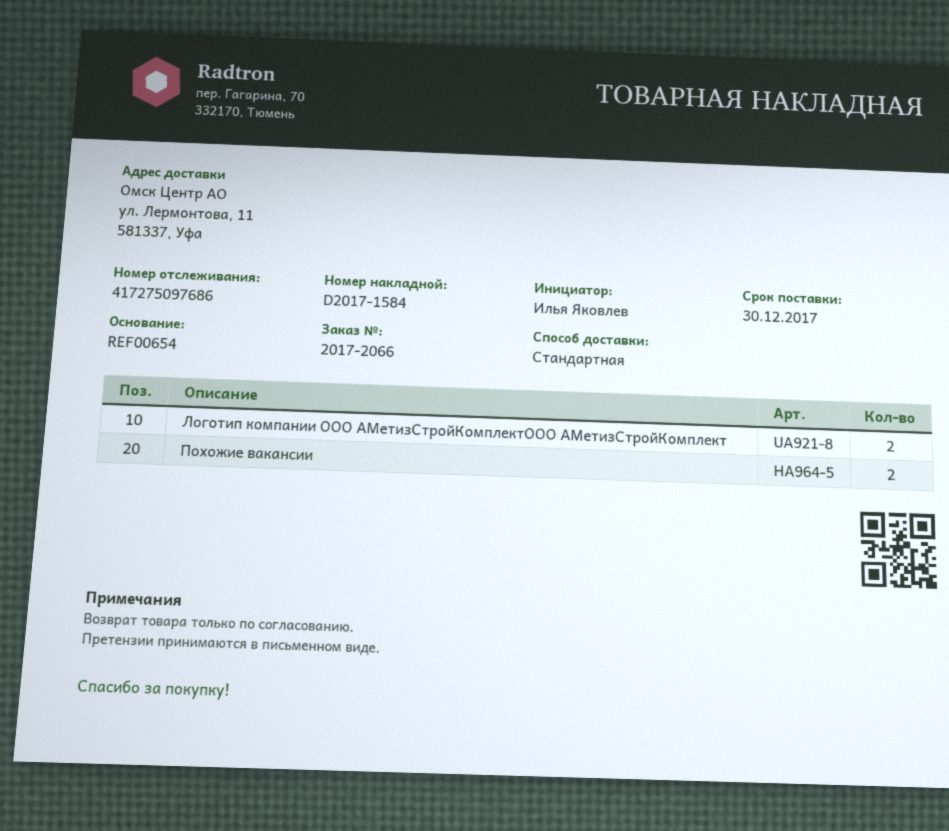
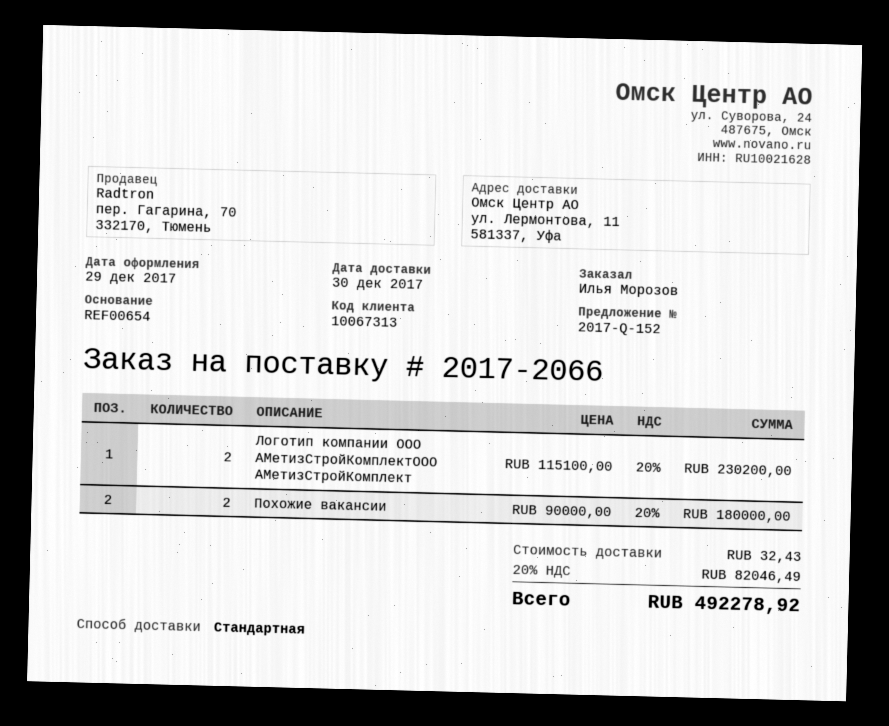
ordered by: Илья Яковлев -> Илья Морозов

